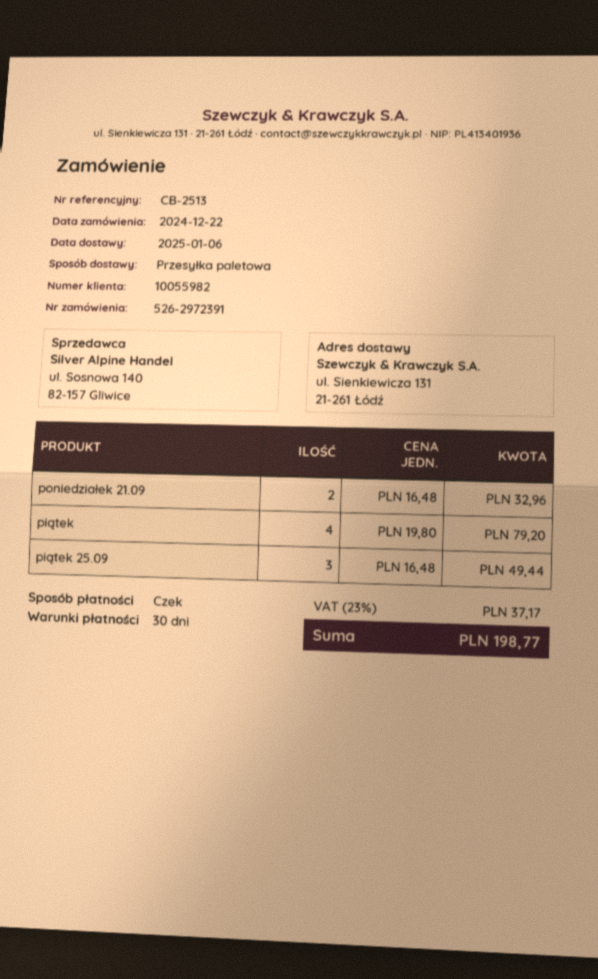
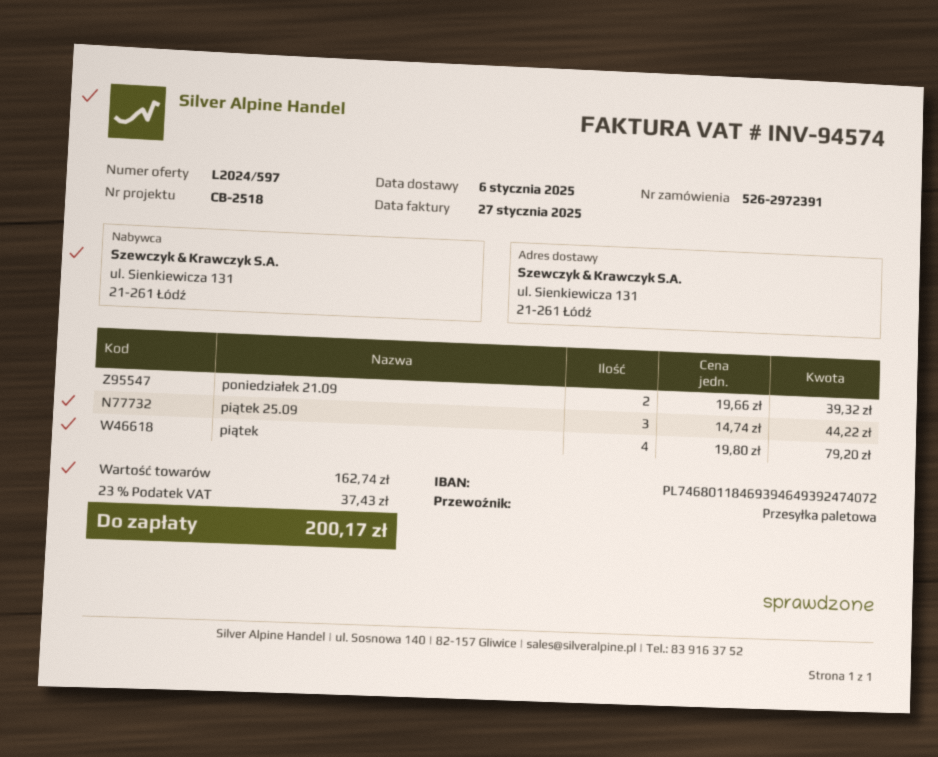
reference: CB-2513 -> CB-2518
poniedziałek 21.09: 2 x 16.48 = 32.96 -> 2 x 19.66 = 39.32
piątek 25.09: 3 x 16.48 = 49.44 -> 3 x 14.74 = 44.22
tax: 23% = 37.17 -> 23% = 37.43
total: 198.77 -> 200.17

